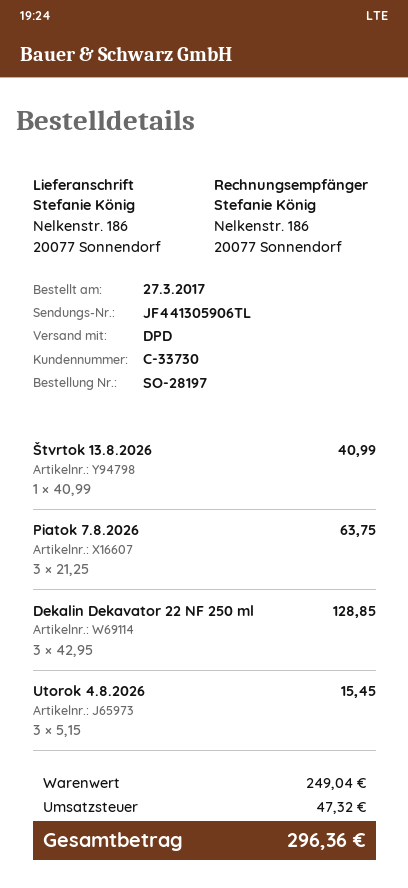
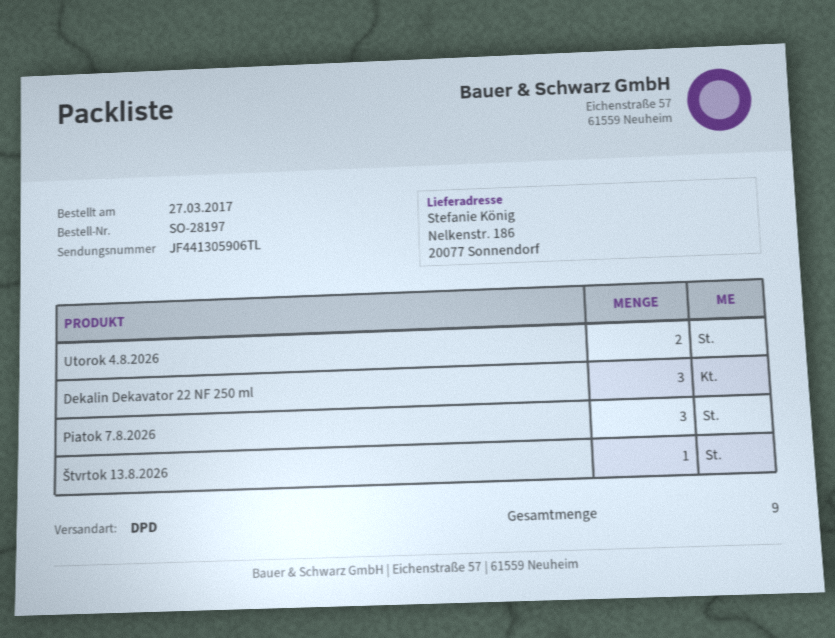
Utorok 4.8.2026: 3 -> 2

